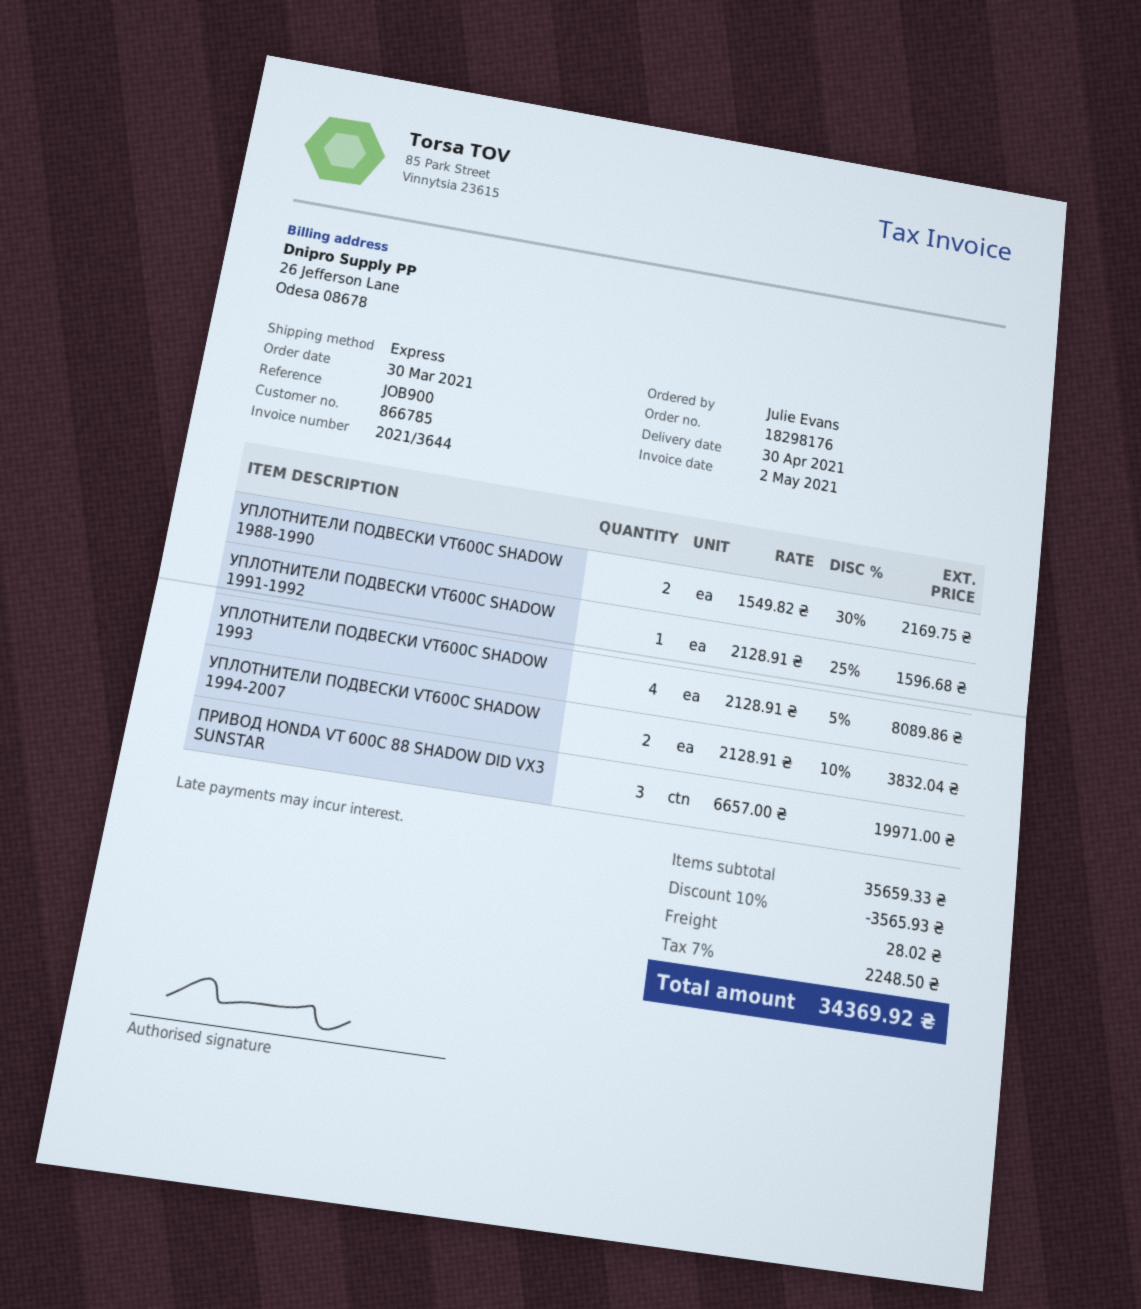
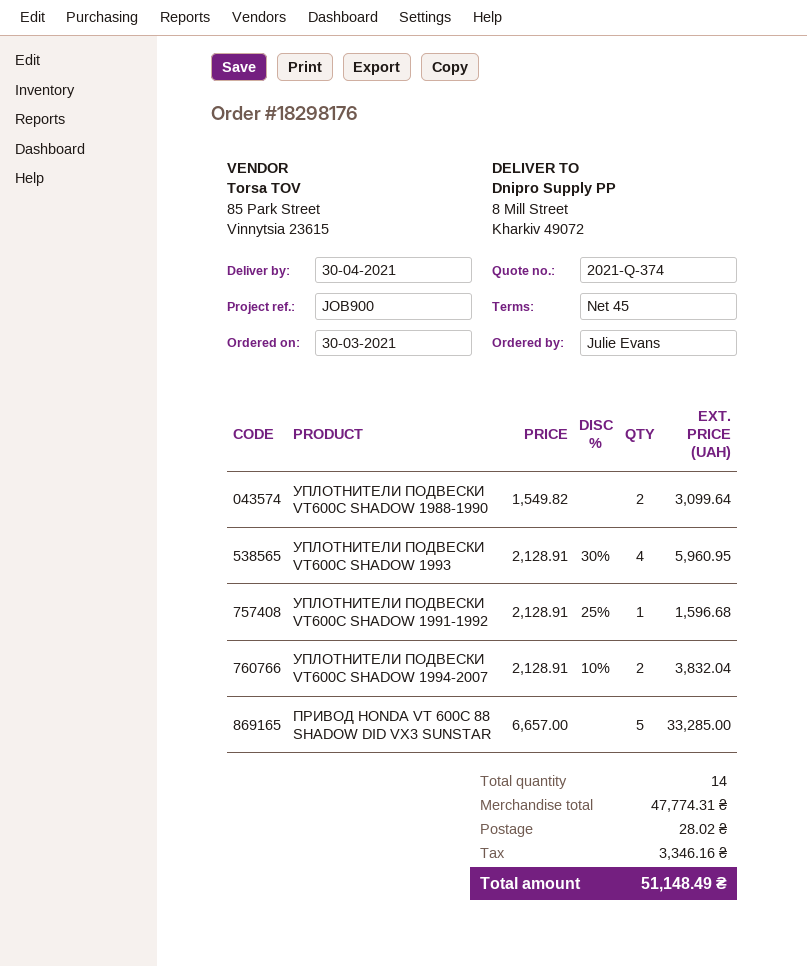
УПЛОТНИТЕЛИ ПОДВЕСКИ VT600C SHADOW 1988-1990: 2 x 1549.82 - 30% = 2169.75 -> 2 x 1549.82 = 3099.64
УПЛОТНИТЕЛИ ПОДВЕСКИ VT600C SHADOW 1993: 4 x 2128.91 - 5% = 8089.86 -> 4 x 2128.91 - 30% = 5960.95
ПРИВОД HONDA VT 600C 88 SHADOW DID VX3 SUNSTAR: 3 x 6657.00 = 19971.00 -> 5 x 6657.00 = 33285.00
subtotal: 35659.33 -> 47774.31
discount: 10% = 3565.93 -> none
tax: 2248.50 -> 3346.16
total: 34369.92 -> 51148.49

